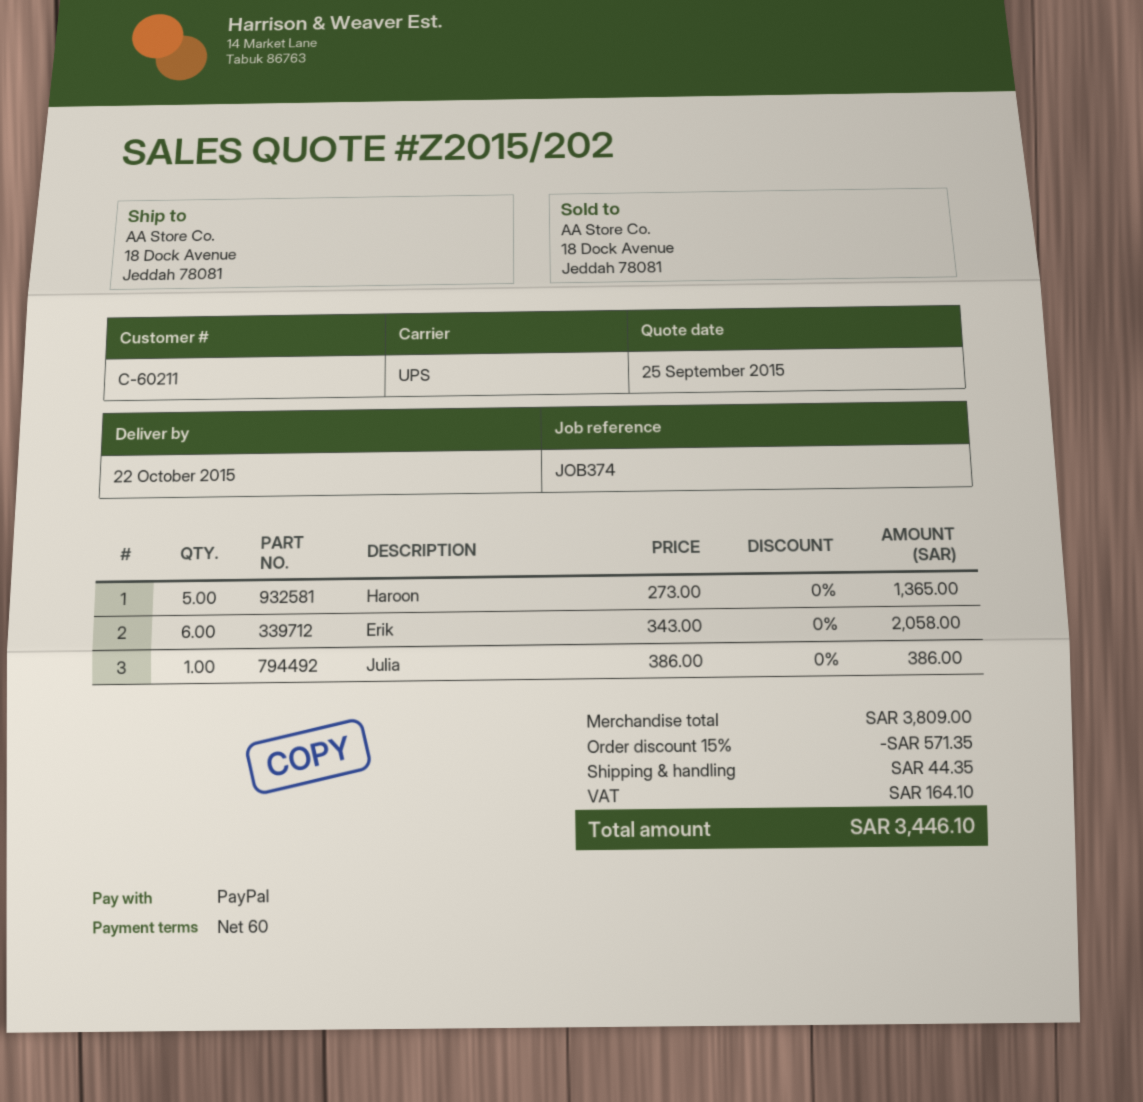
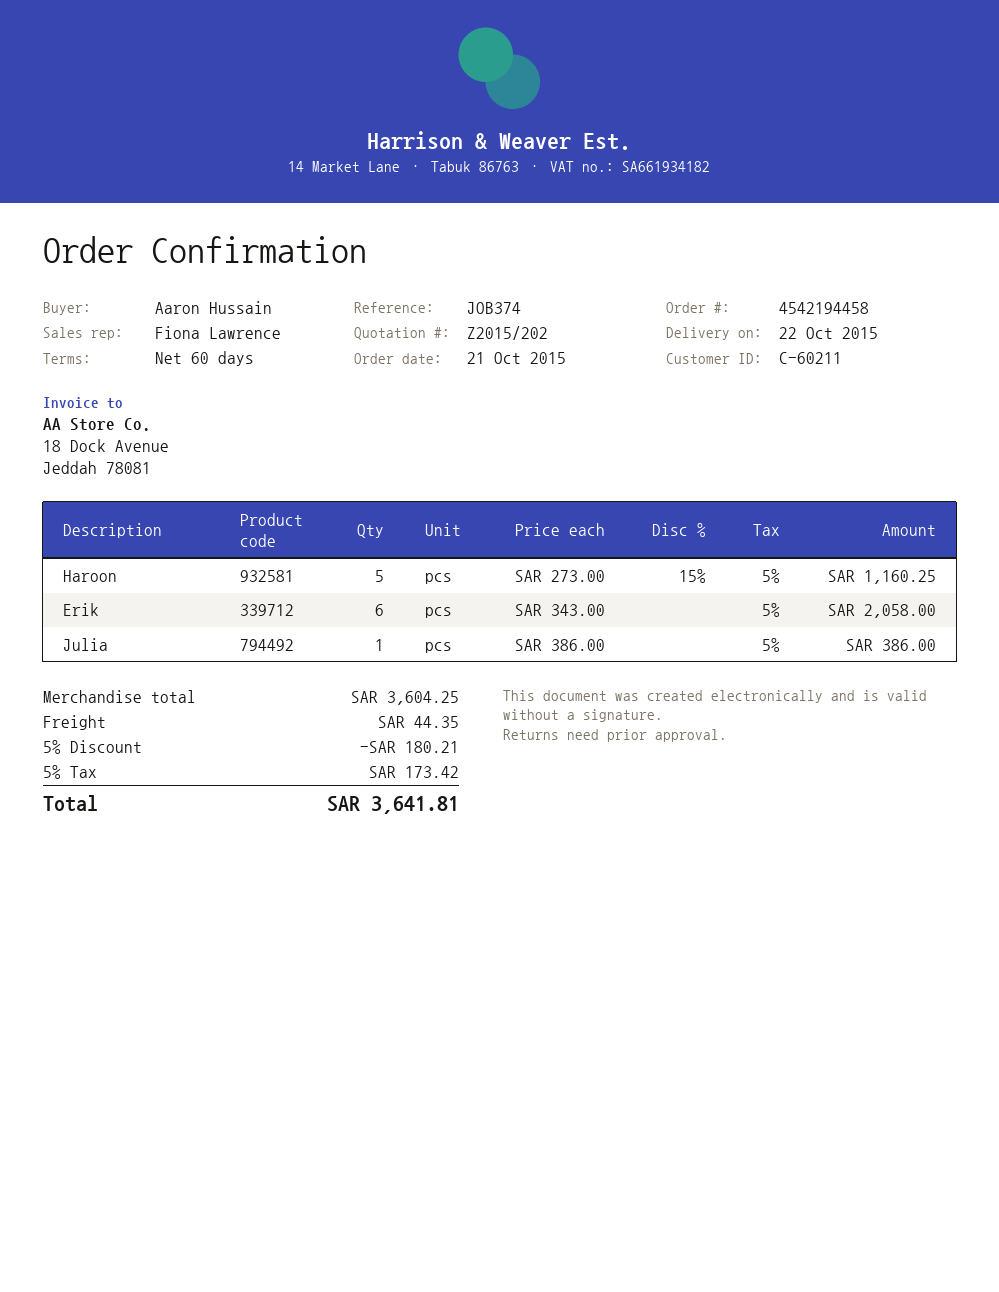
Haroon: 5 x 273.00 = 1365.00 -> 5 x 273.00 - 15% = 1160.25
subtotal: 3809.00 -> 3604.25
discount: 15% = 571.35 -> 5% = 180.21
tax: 164.10 -> 173.42
total: 3446.10 -> 3641.81

